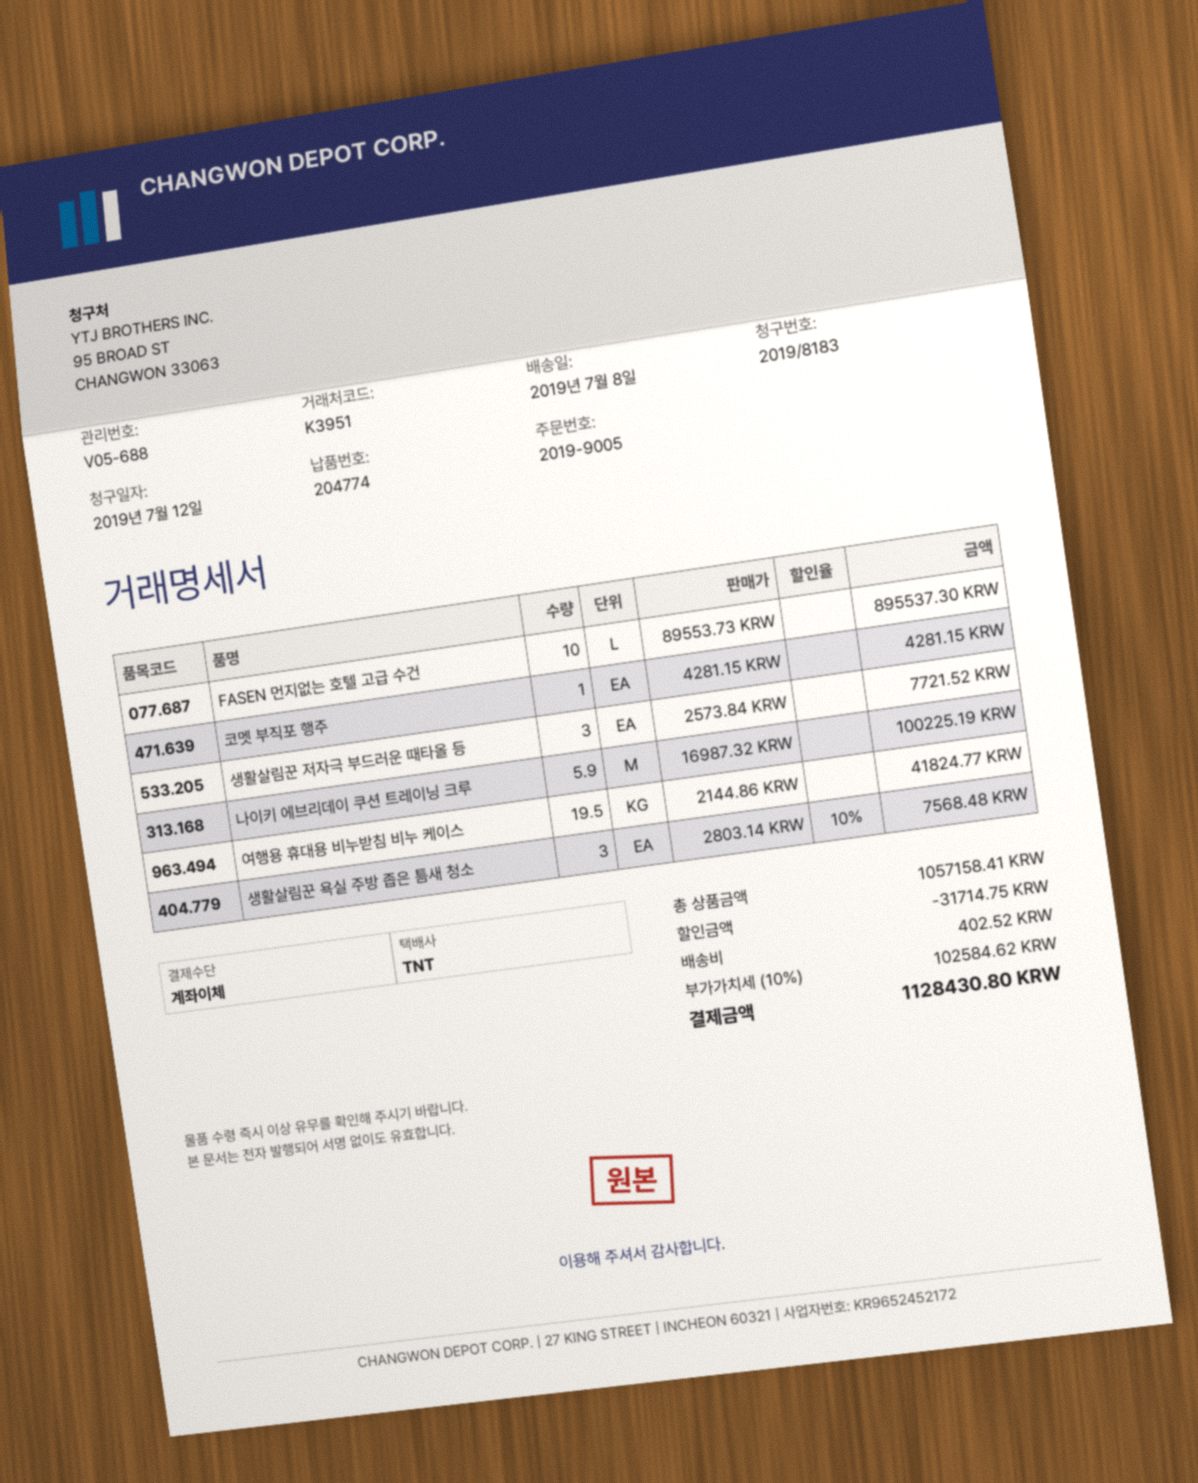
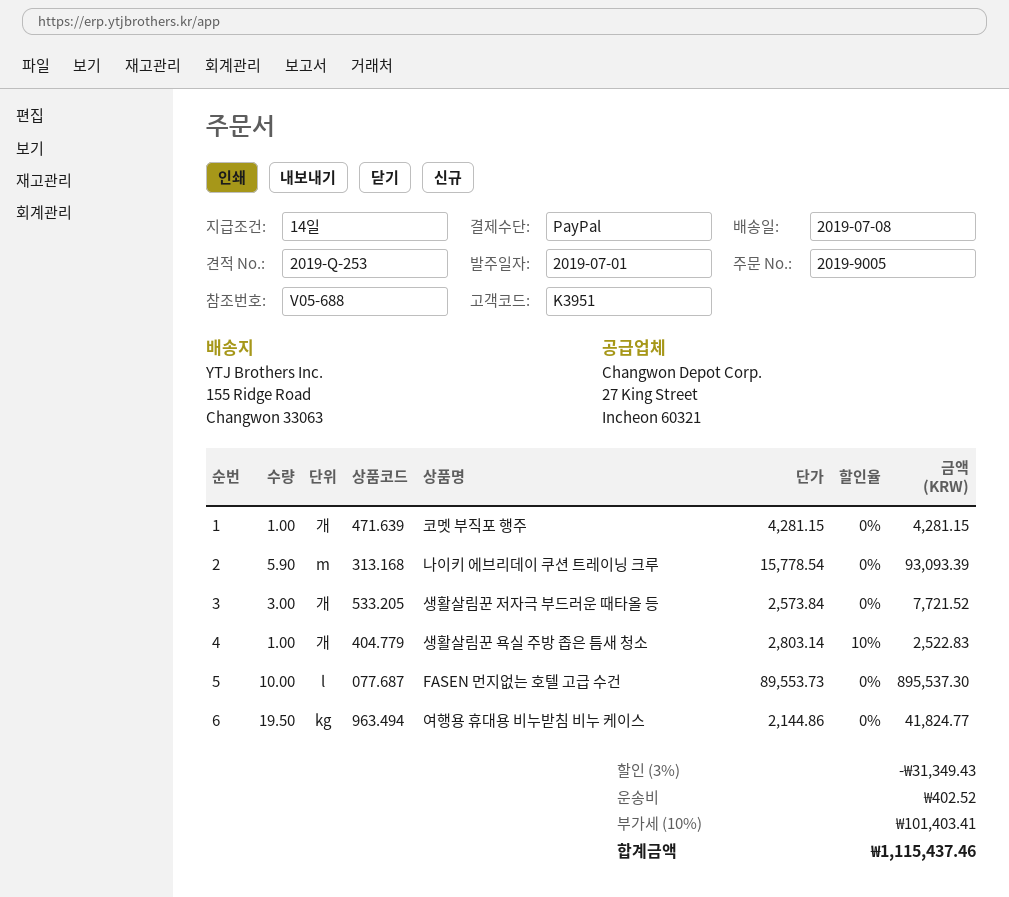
payment method: bank transfer -> PayPal
나이키 에브리데이 쿠션 트레이닝 크루: 5.9 x 16987.32 = 100225.19 -> 5.9 x 15778.54 = 93093.39
생활살림꾼 욕실 주방 좁은 틈새 청소: 3 x 2803.14 - 10% = 7568.48 -> 1 x 2803.14 - 10% = 2522.83
discount: 31714.75 -> 31349.43
tax: 10% = 102584.62 -> 10% = 101403.41
total: 1128430.80 -> 1115437.46

